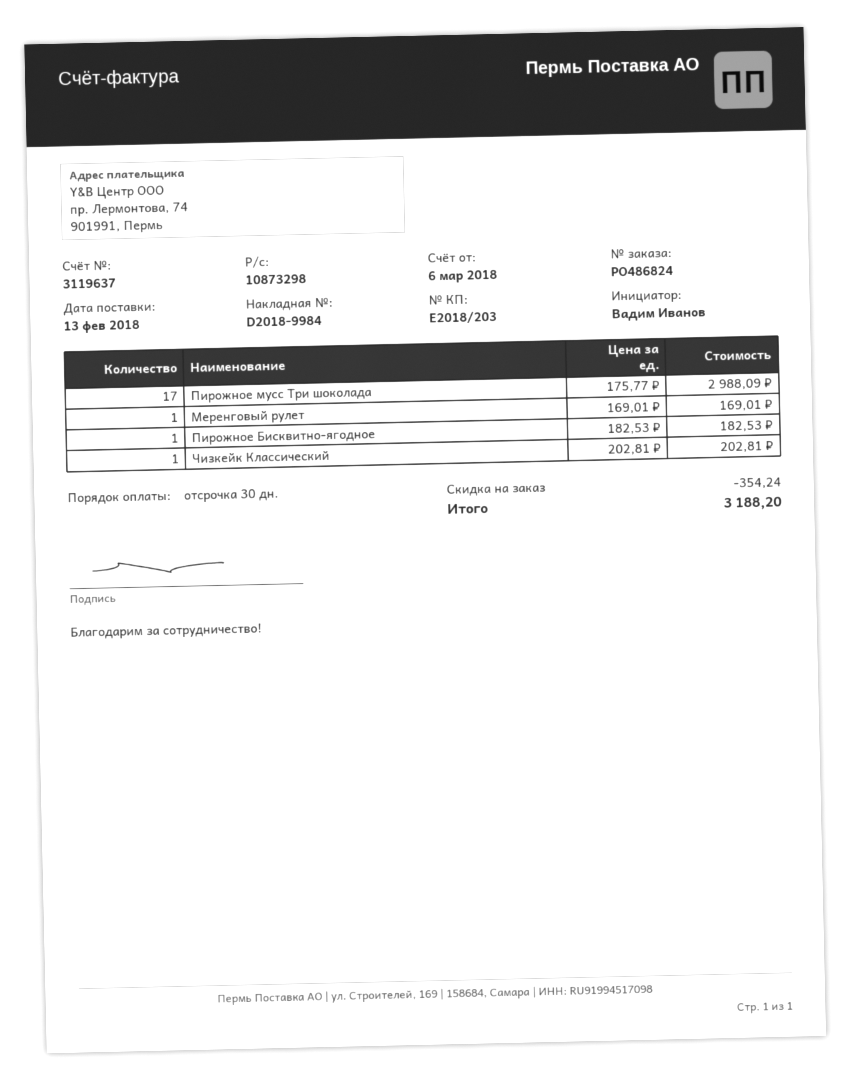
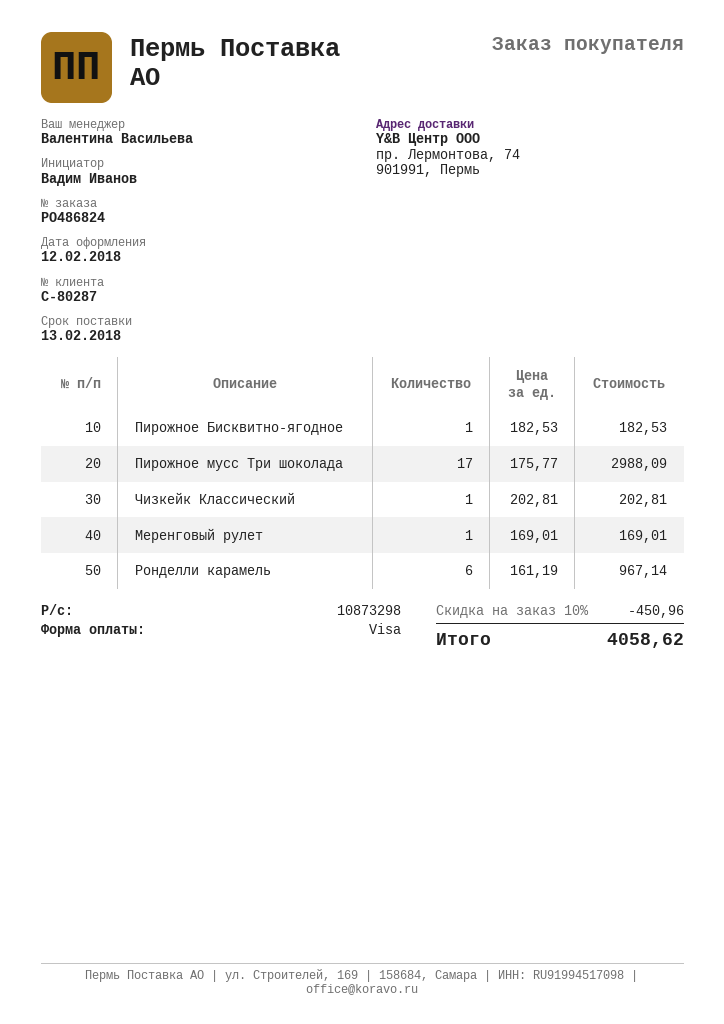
Ронделли карамель: none -> 6 x 161.19 = 967.14
discount: 354.24 -> 450.96
total: 3188.20 -> 4058.62

